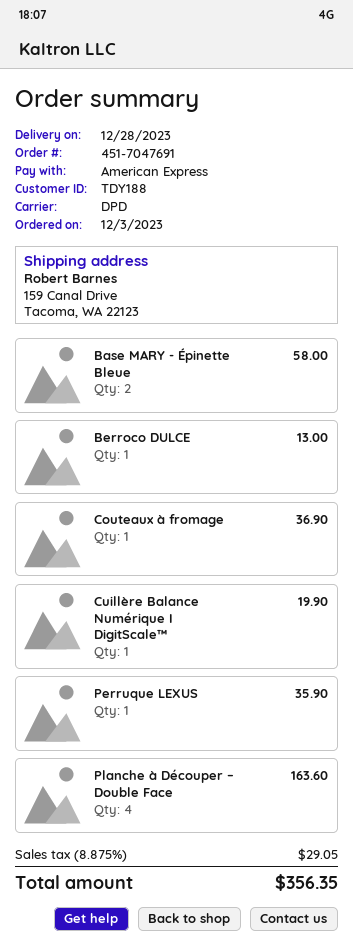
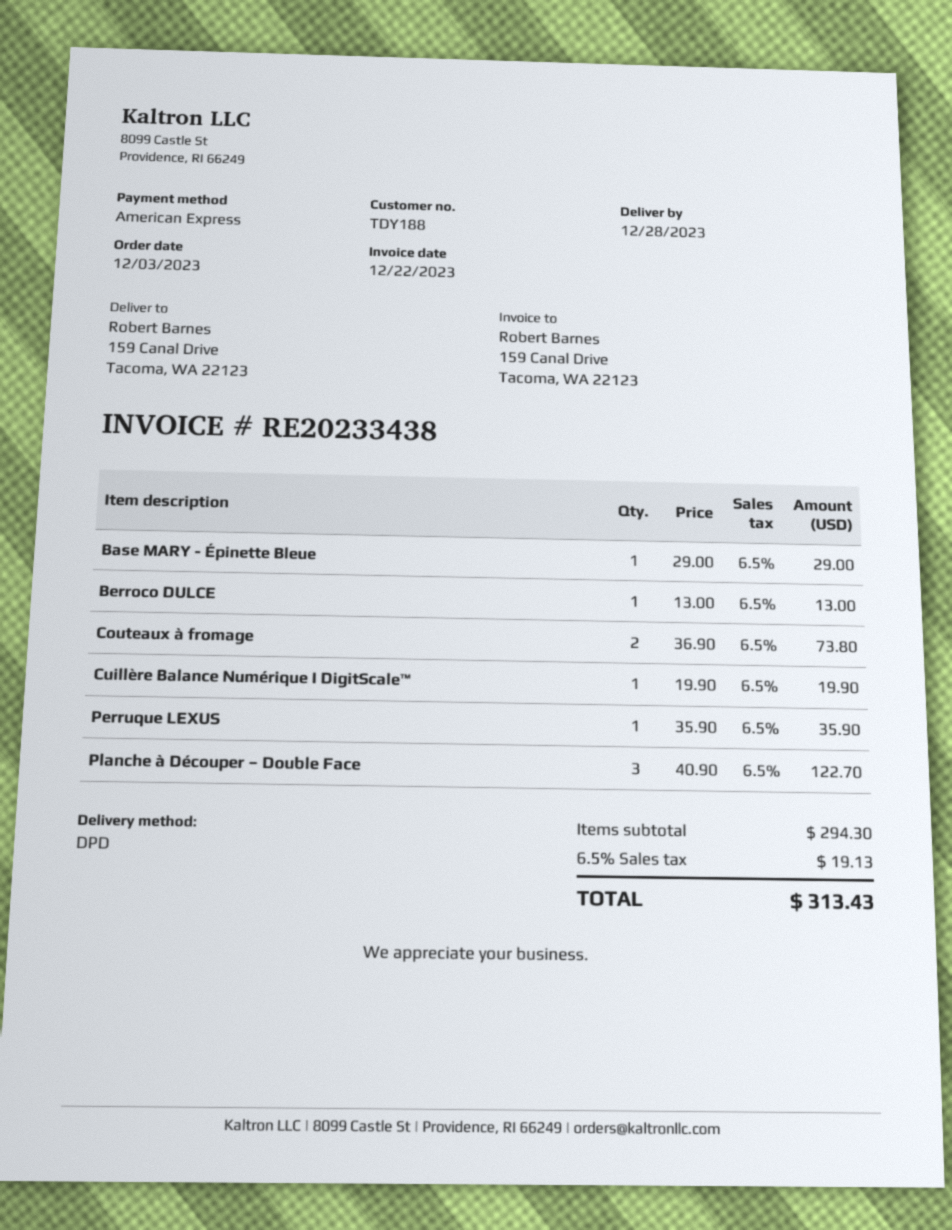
Base MARY - Épinette Bleue: 2 for 58.00 -> 1 for 29.00
Couteaux à fromage: 1 for 36.90 -> 2 for 73.80
Planche à Découper – Double Face: 4 for 163.60 -> 3 for 122.70
tax: 8.875% = 29.05 -> 6.5% = 19.13
total: 356.35 -> 313.43

